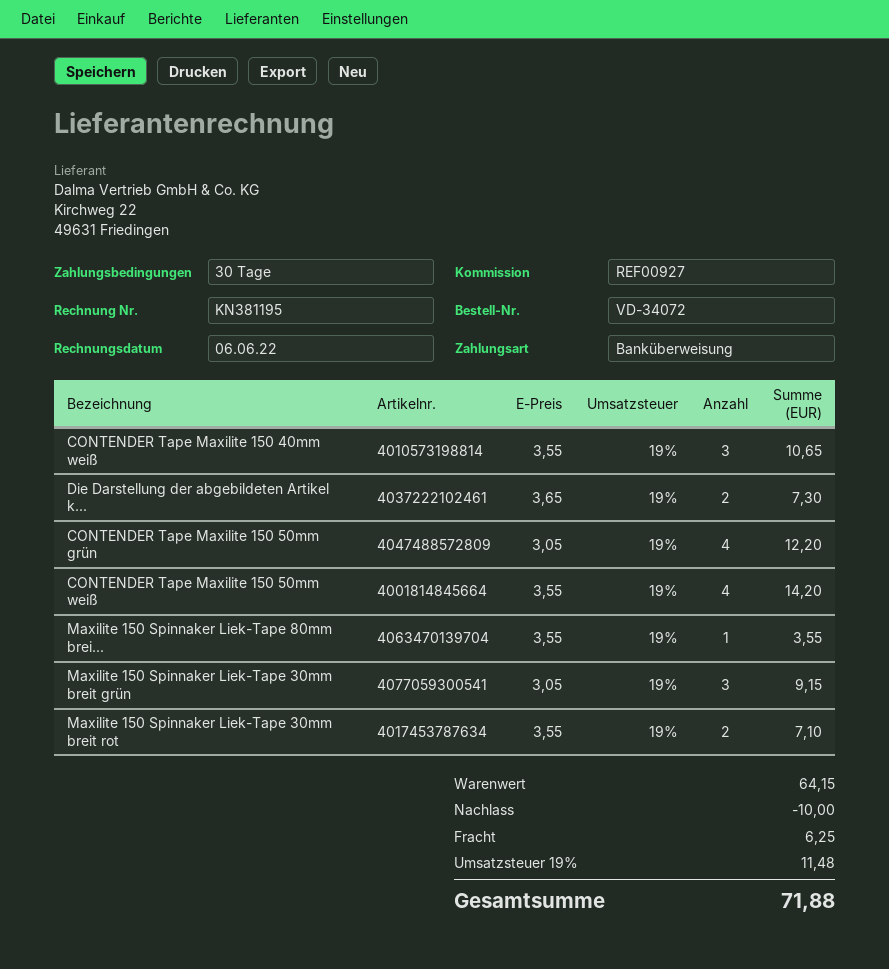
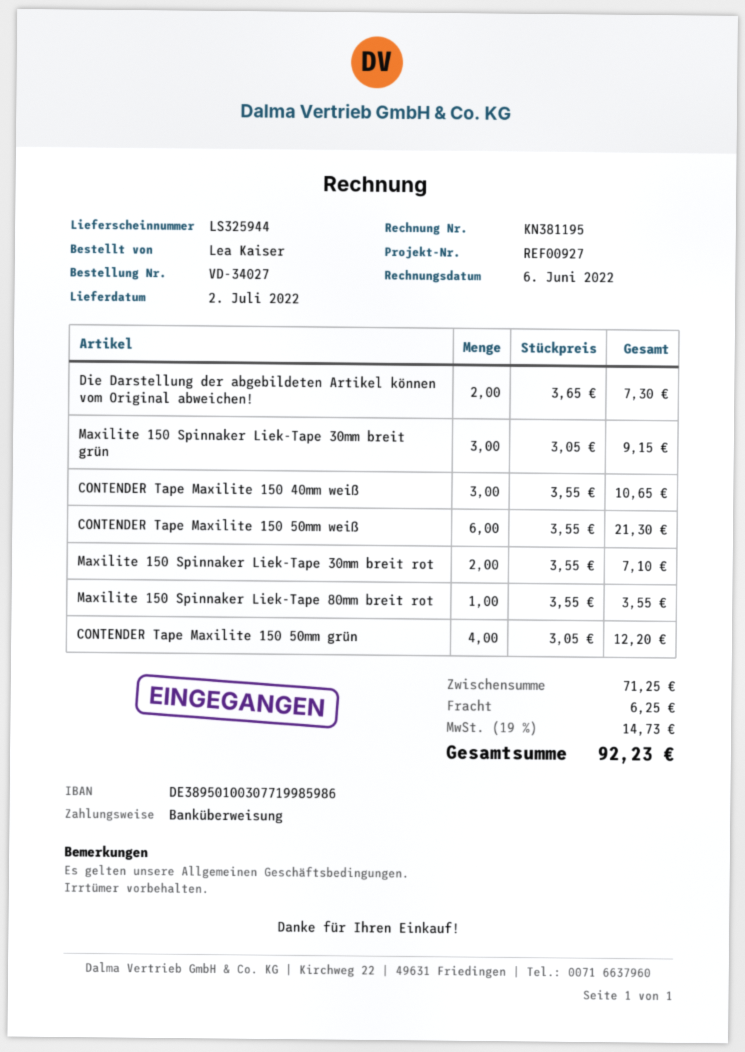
order number: VD-34072 -> VD-34027
CONTENDER Tape Maxilite 150 50mm weiß: 4 x 3.55 = 14.20 -> 6 x 3.55 = 21.30
subtotal: 64.15 -> 71.25
discount: 10.00 -> none
tax: 19% = 11.48 -> 19% = 14.73
total: 71.88 -> 92.23

